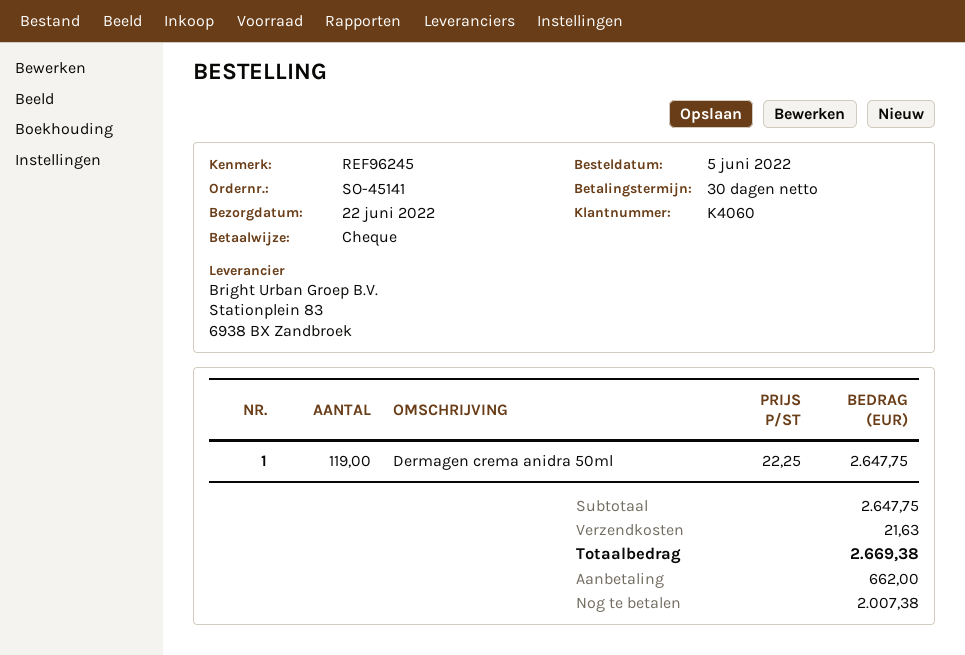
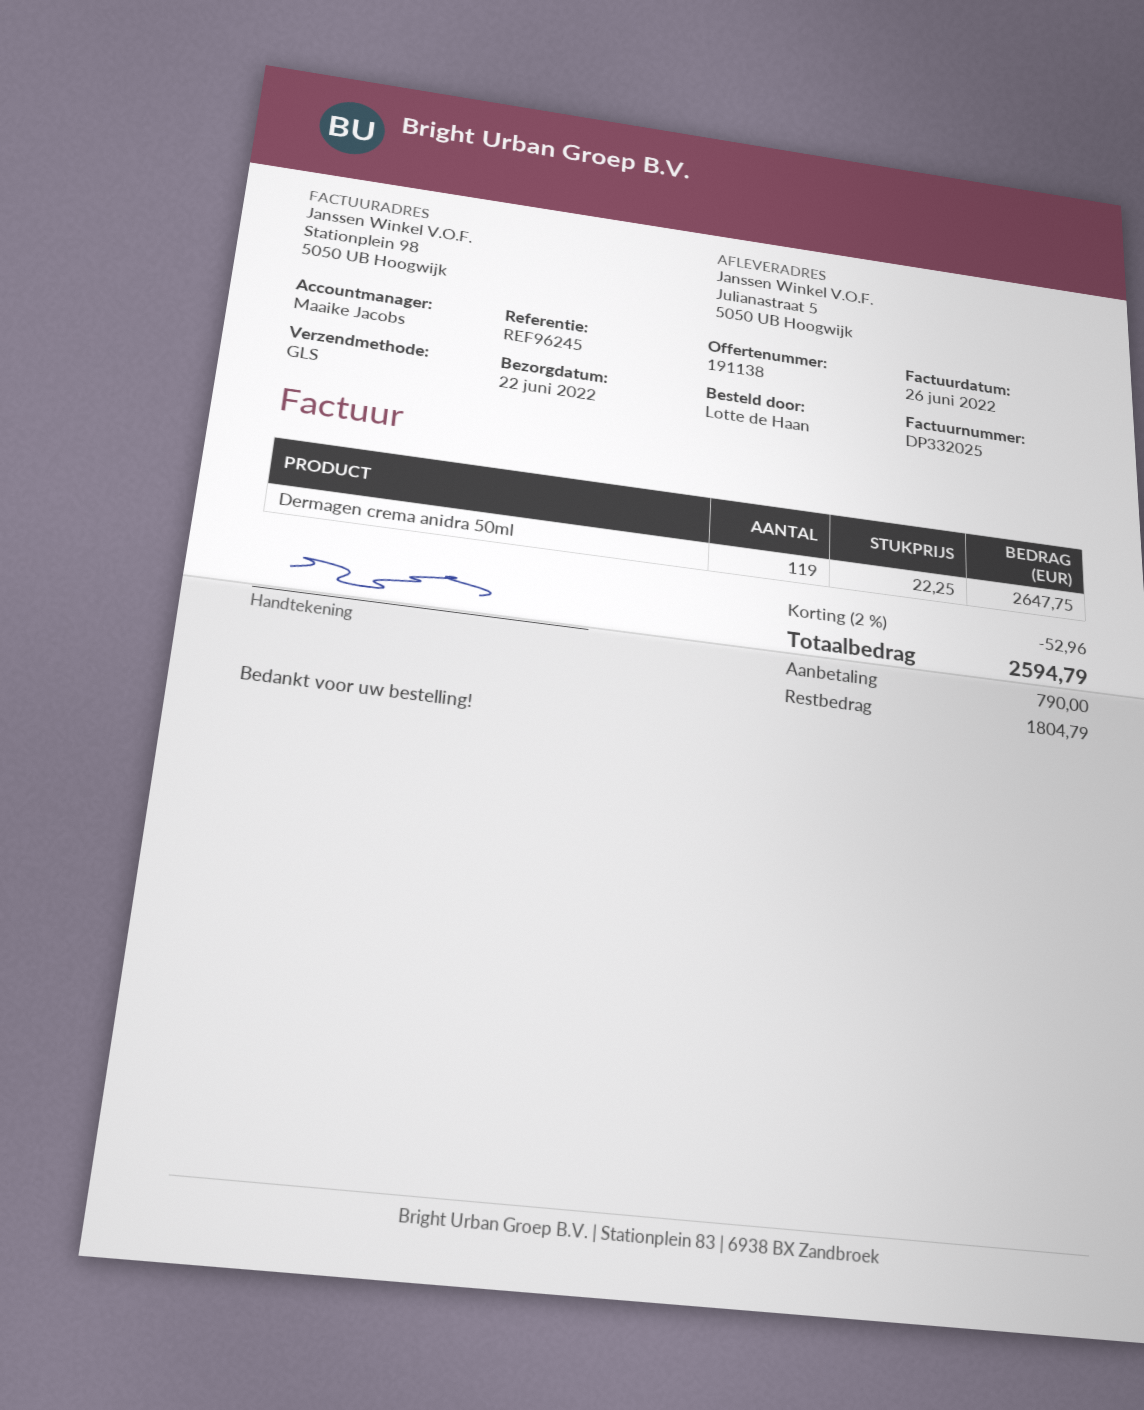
discount: none -> 2% = 52.96
shipping: 21.63 -> none
total: 2669.38 -> 2594.79
deposit: 662.00 -> 790.00
balance: 2007.38 -> 1804.79

